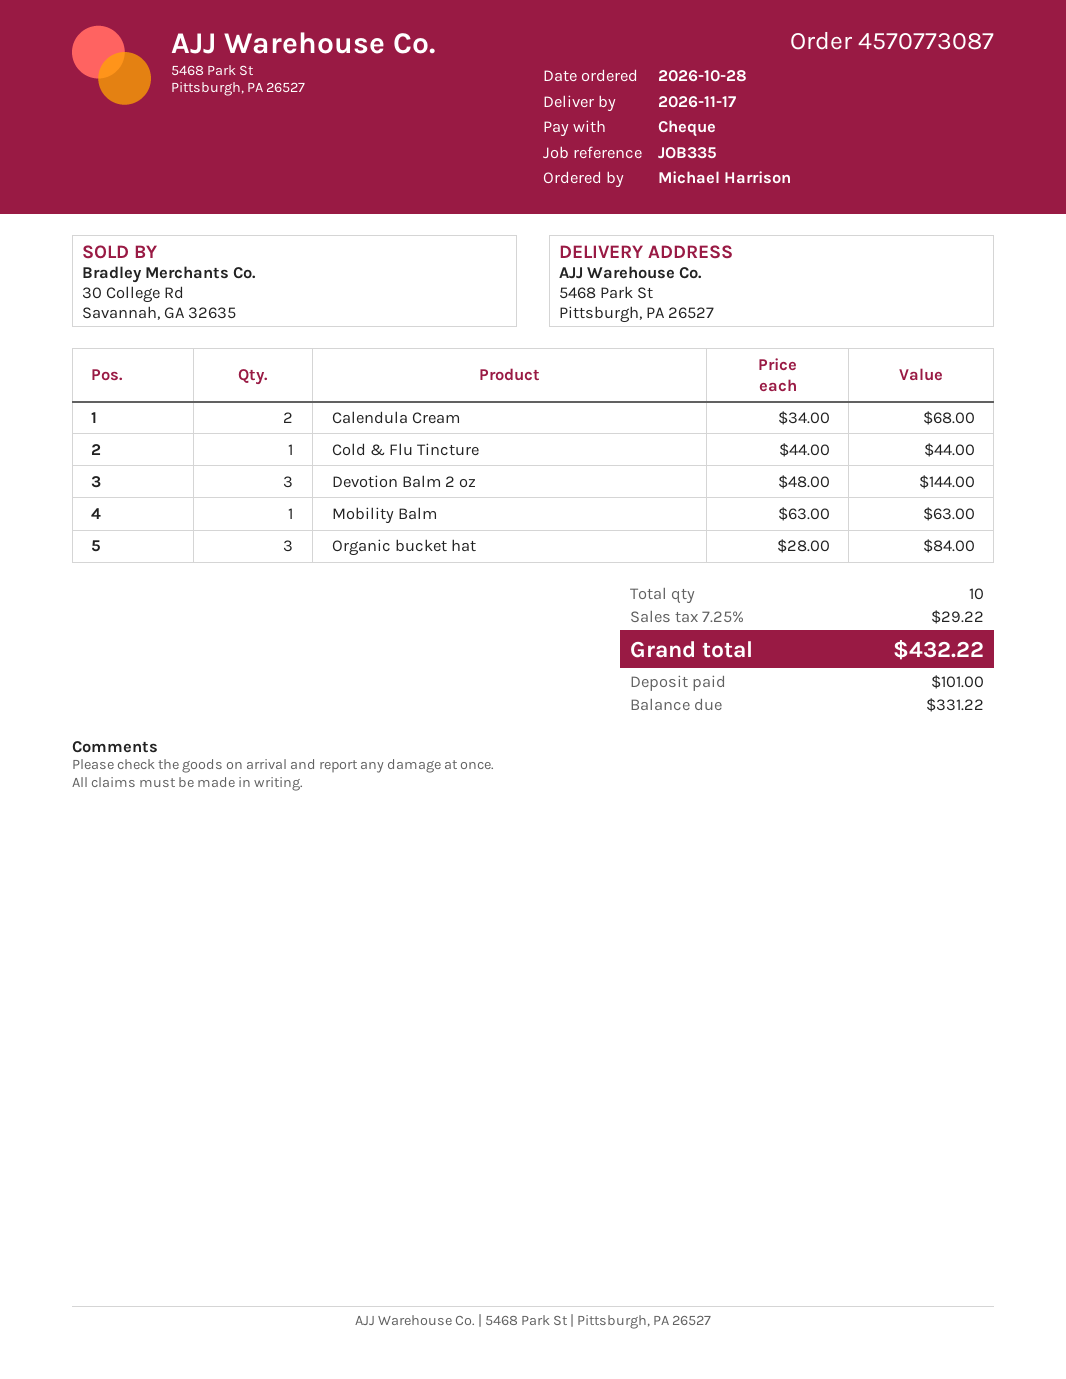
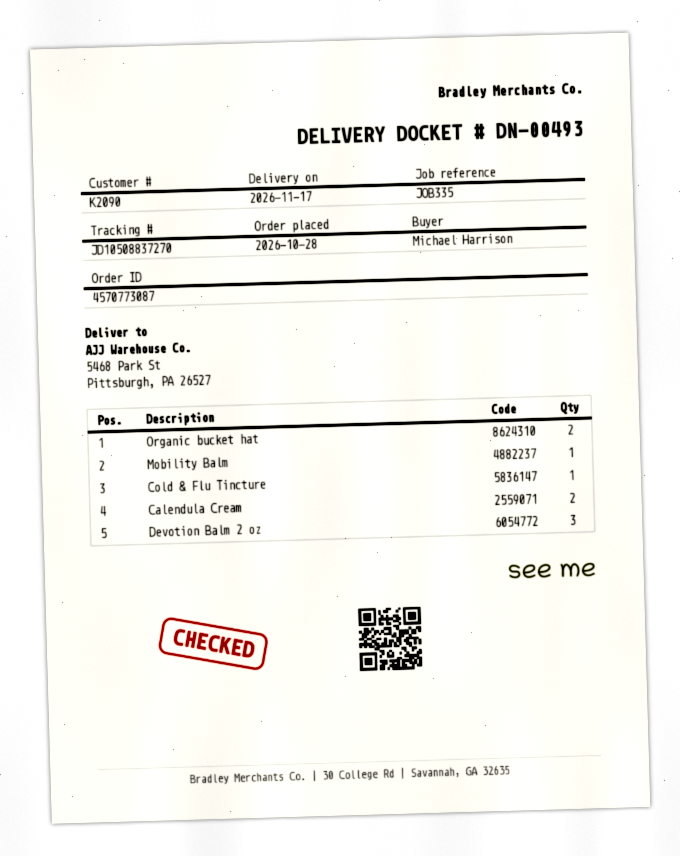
Organic bucket hat: 3 -> 2

